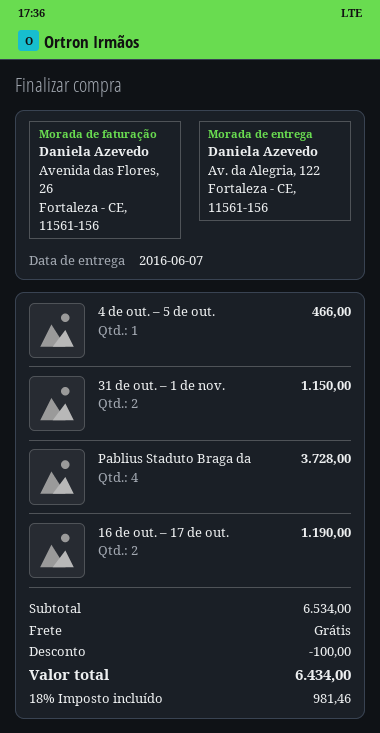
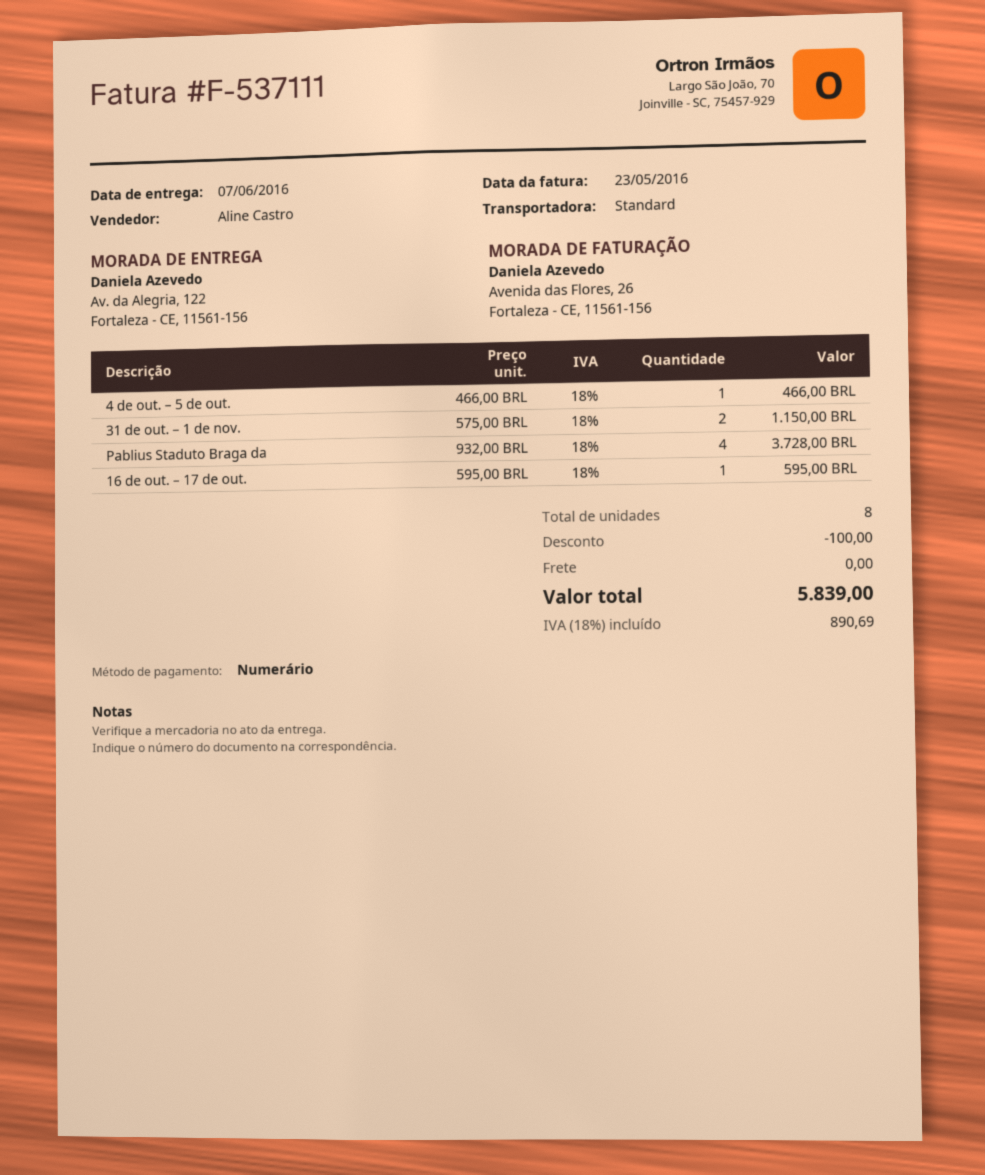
16 de out. – 17 de out.: 2 for 1190.00 -> 1 for 595.00
tax: 18% = 981.46 -> 18% = 890.69
total: 6434.00 -> 5839.00

